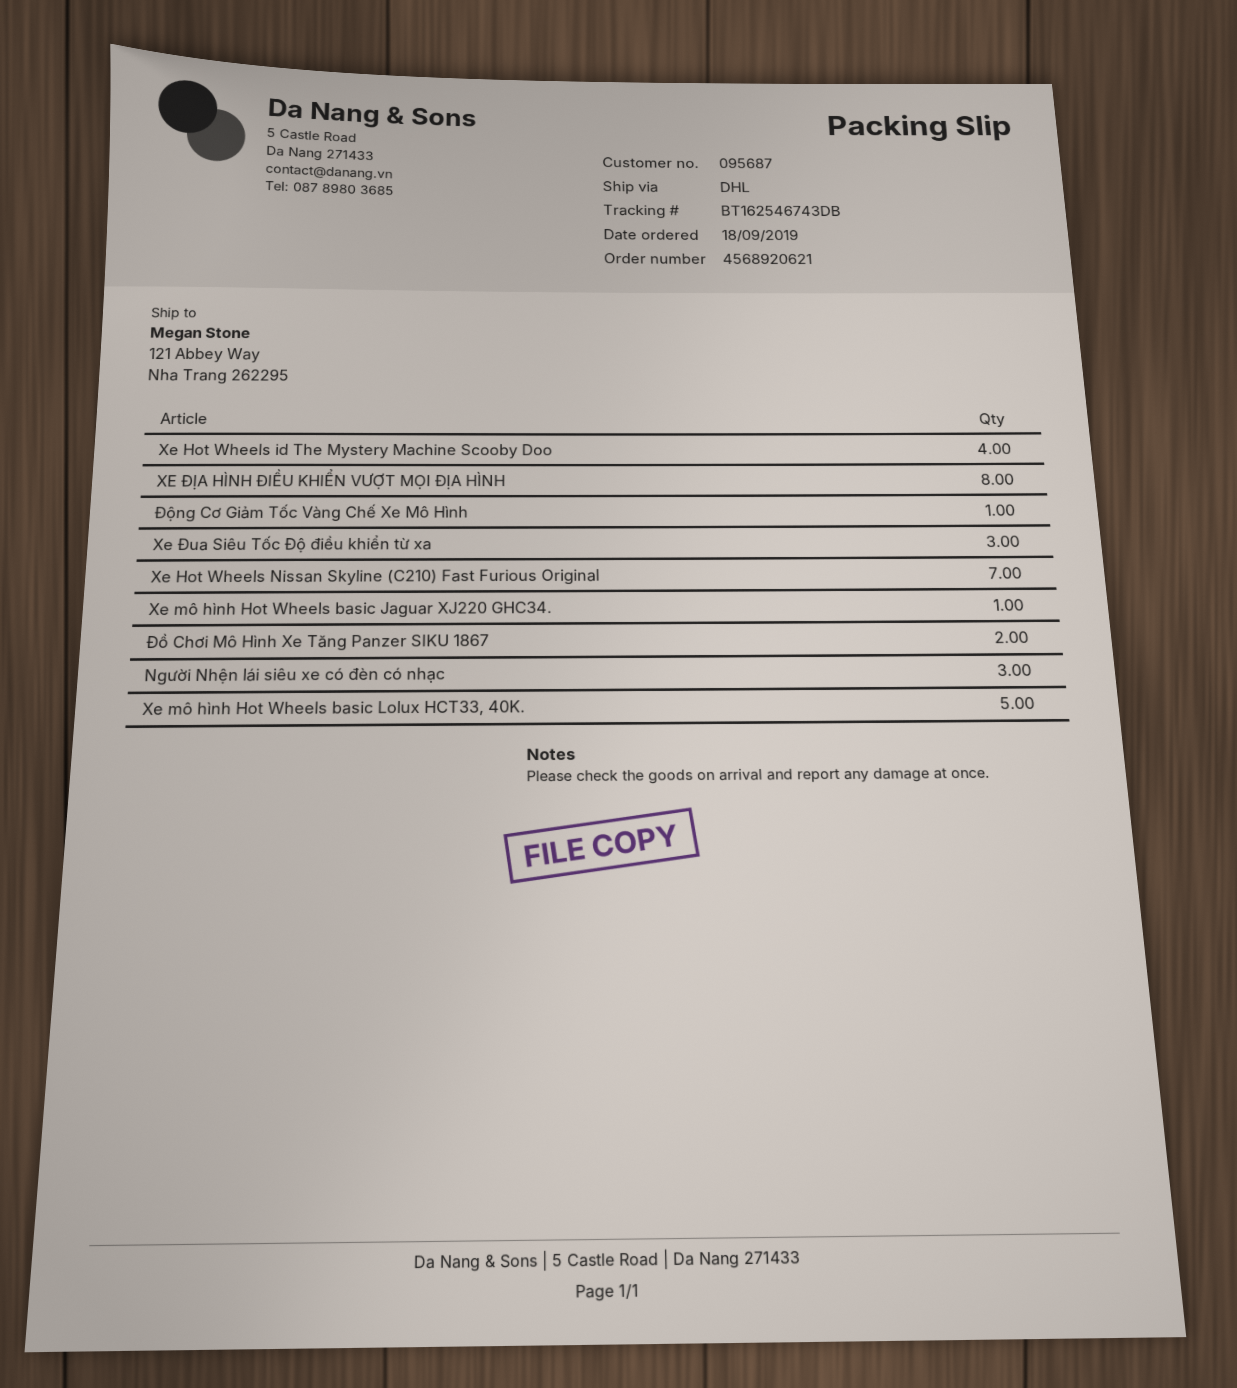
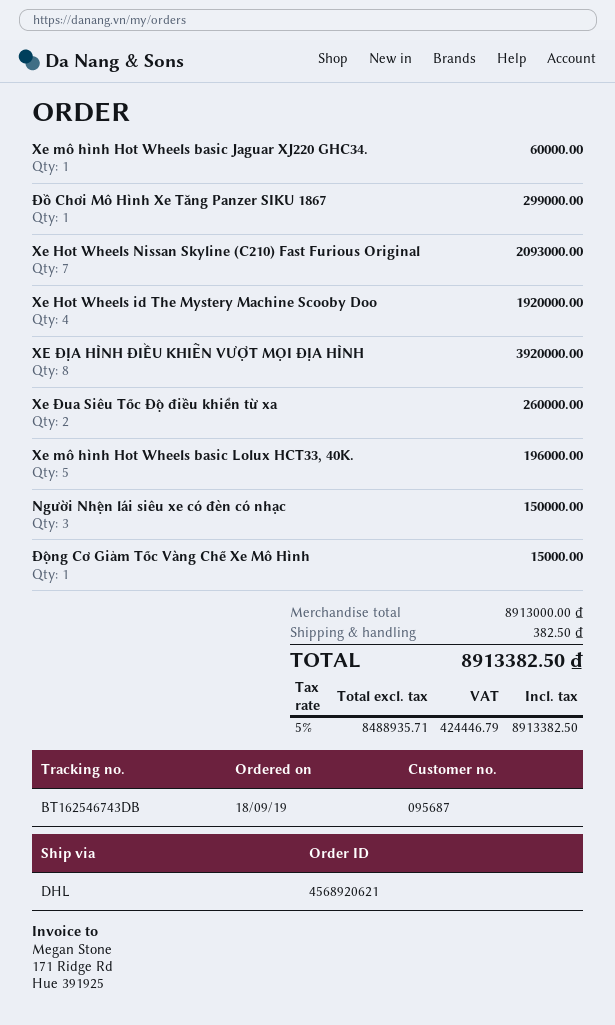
Xe Đua Siêu Tốc Độ điều khiển từ xa: 3 -> 2
Đồ Chơi Mô Hình Xe Tăng Panzer SIKU 1867: 2 -> 1

